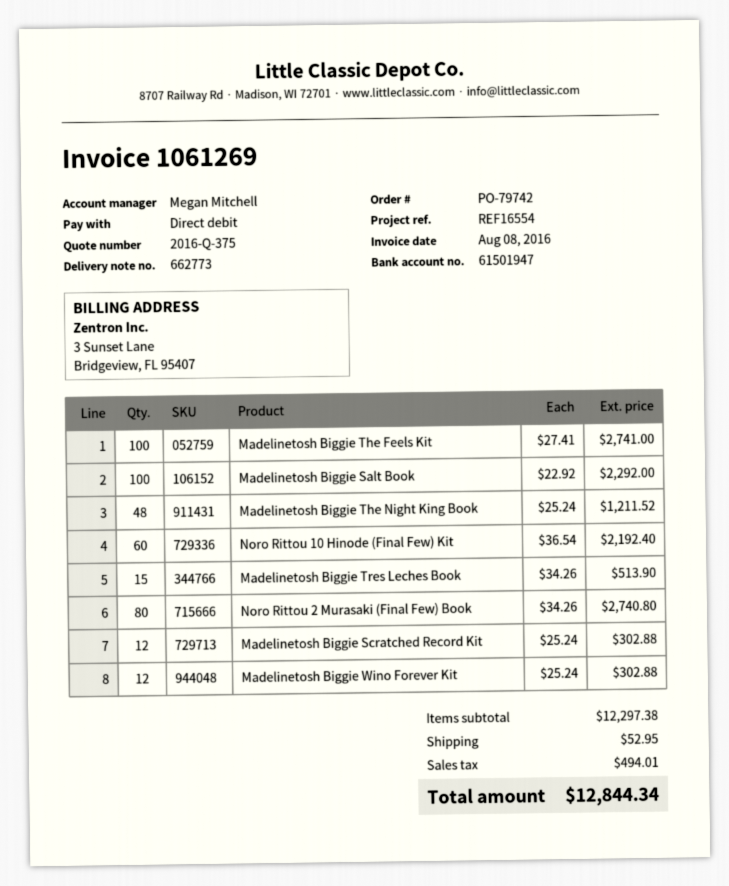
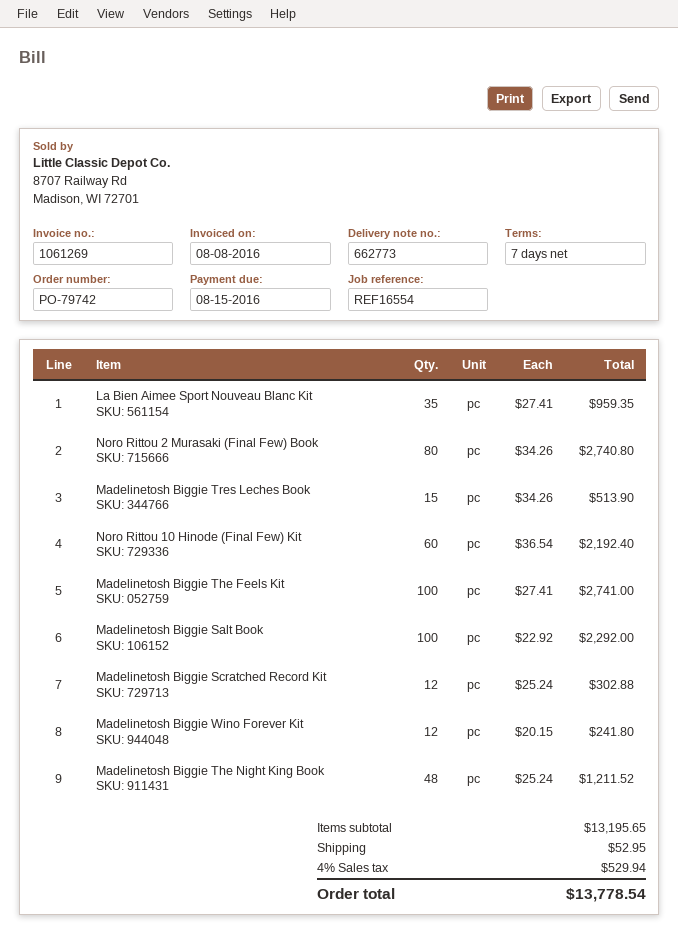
Madelinetosh Biggie Wino Forever Kit: 12 x 25.24 = 302.88 -> 12 x 20.15 = 241.80
La Bien Aimee Sport Nouveau Blanc Kit: none -> 35 x 27.41 = 959.35
subtotal: 12297.38 -> 13195.65
tax: 494.01 -> 529.94
total: 12844.34 -> 13778.54

